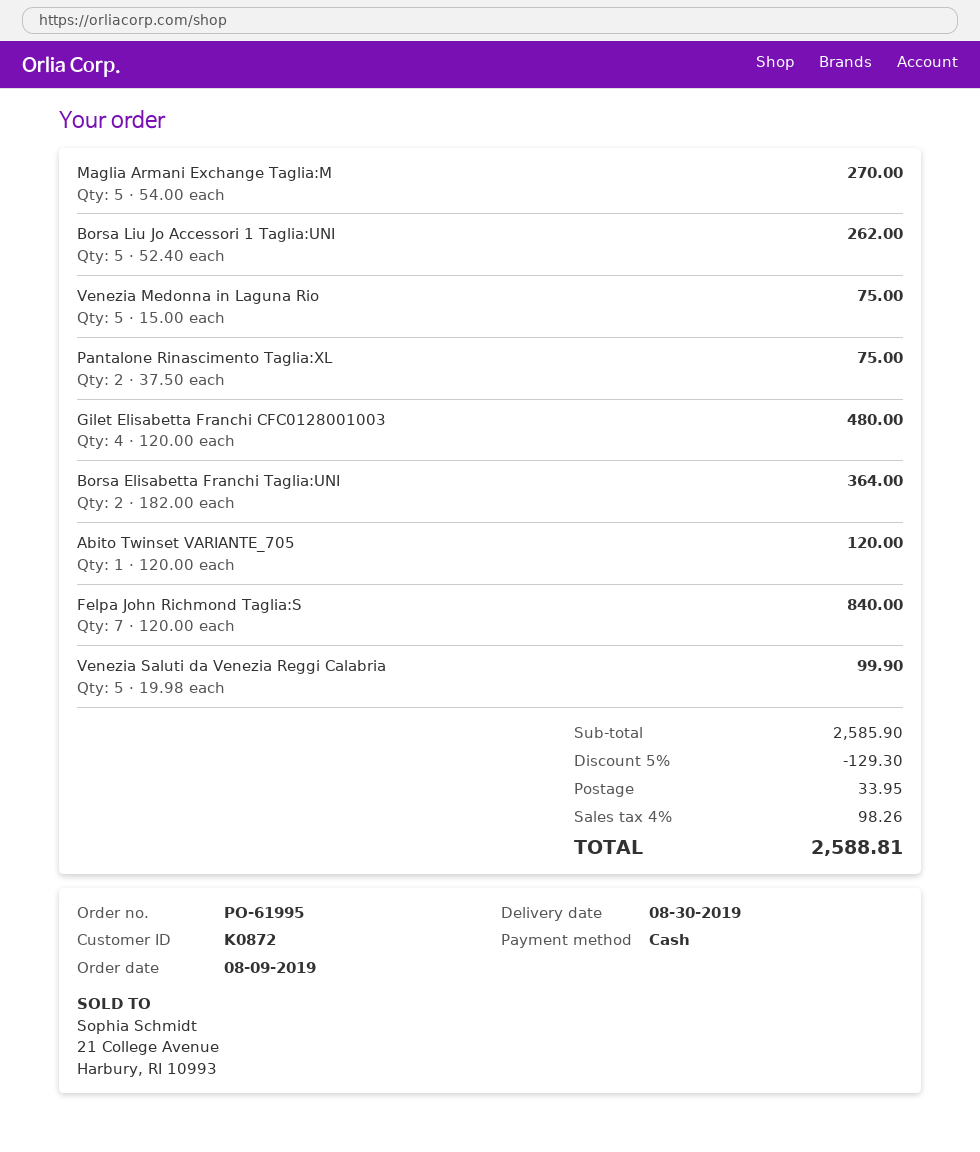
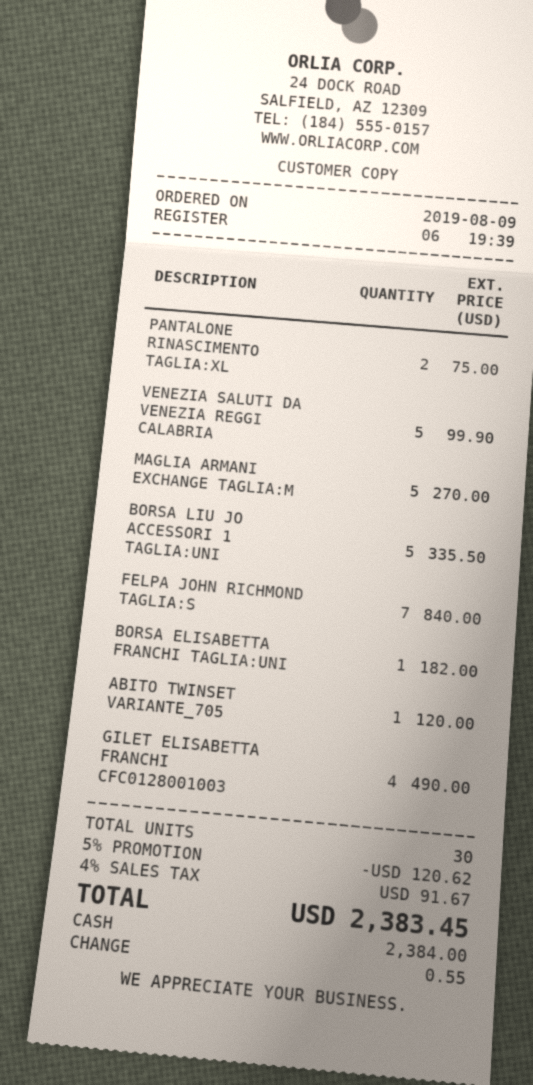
Borsa Liu Jo Accessori 1 Taglia:UNI: 5 for 262.00 -> 5 for 335.50
Venezia Medonna in Laguna Rio: 5 for 75.00 -> none
Gilet Elisabetta Franchi CFC0128001003: 4 for 480.00 -> 4 for 490.00
Borsa Elisabetta Franchi Taglia:UNI: 2 for 364.00 -> 1 for 182.00
discount: 5% = 129.30 -> 5% = 120.62
shipping: 33.95 -> none
tax: 4% = 98.26 -> 4% = 91.67
total: 2588.81 -> 2383.45

